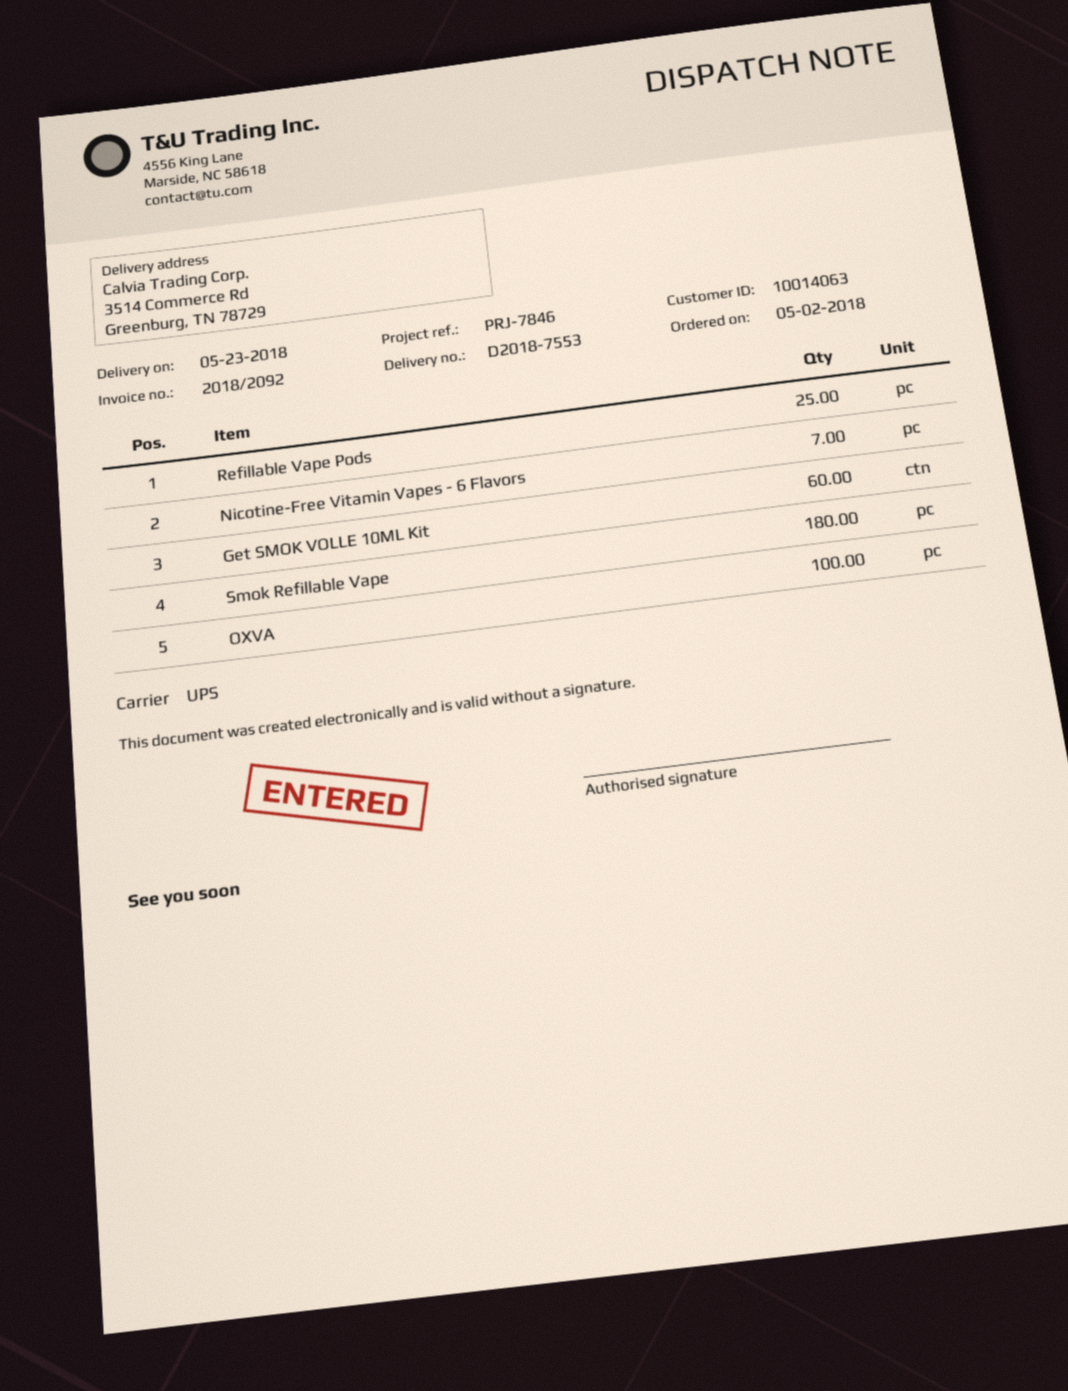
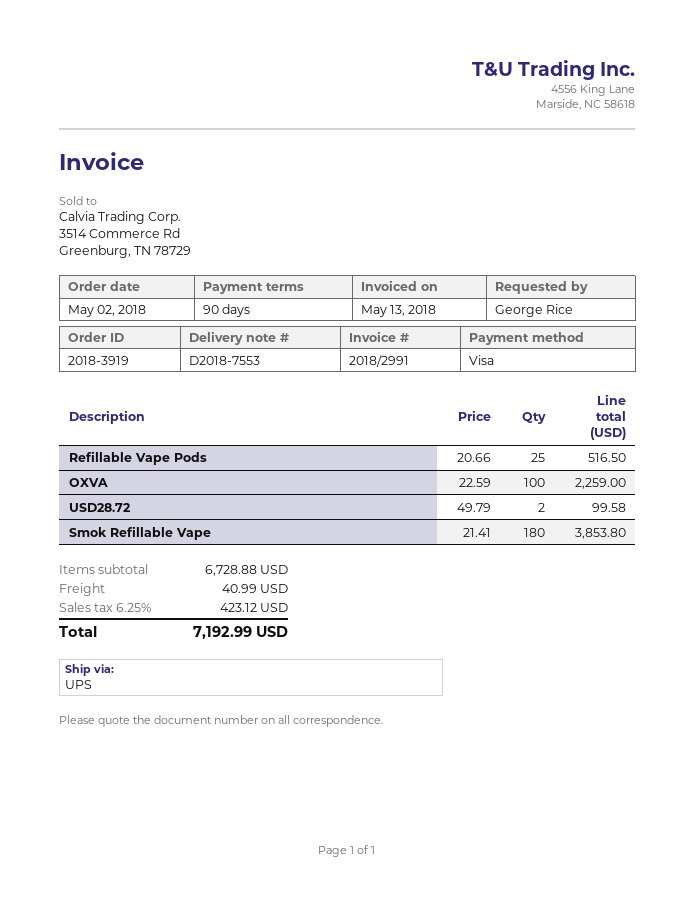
invoice number: 2018/2092 -> 2018/2991
Nicotine-Free Vitamin Vapes - 6 Flavors: 7 -> none
Get SMOK VOLLE 10ML Kit: 60 -> none
USD28.72: none -> 2

